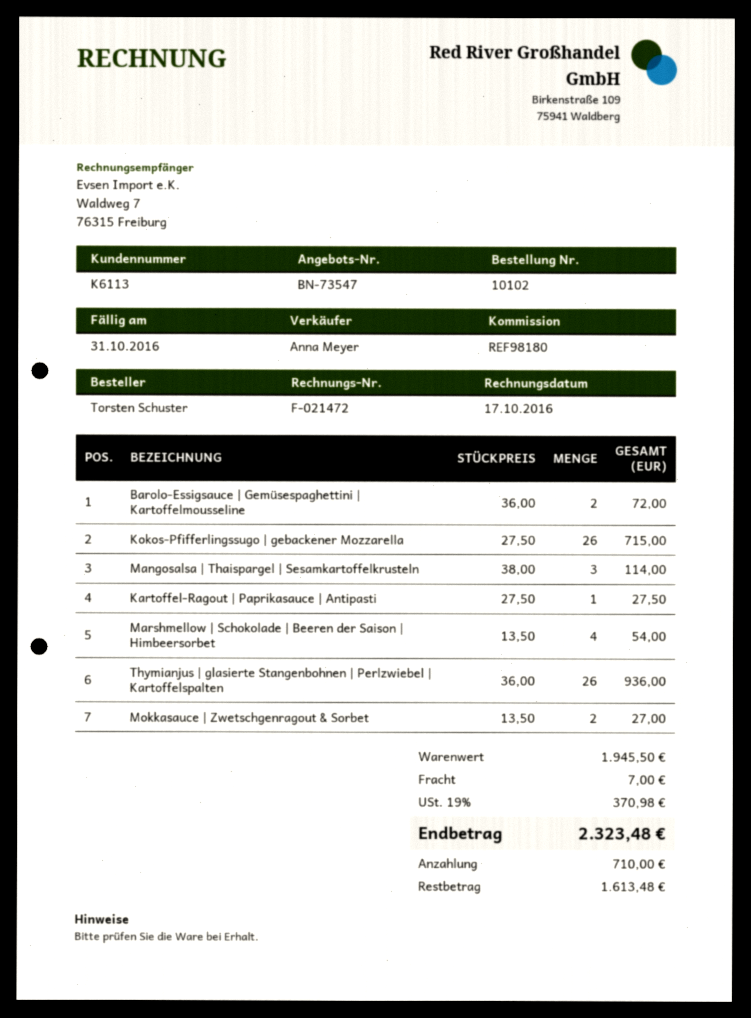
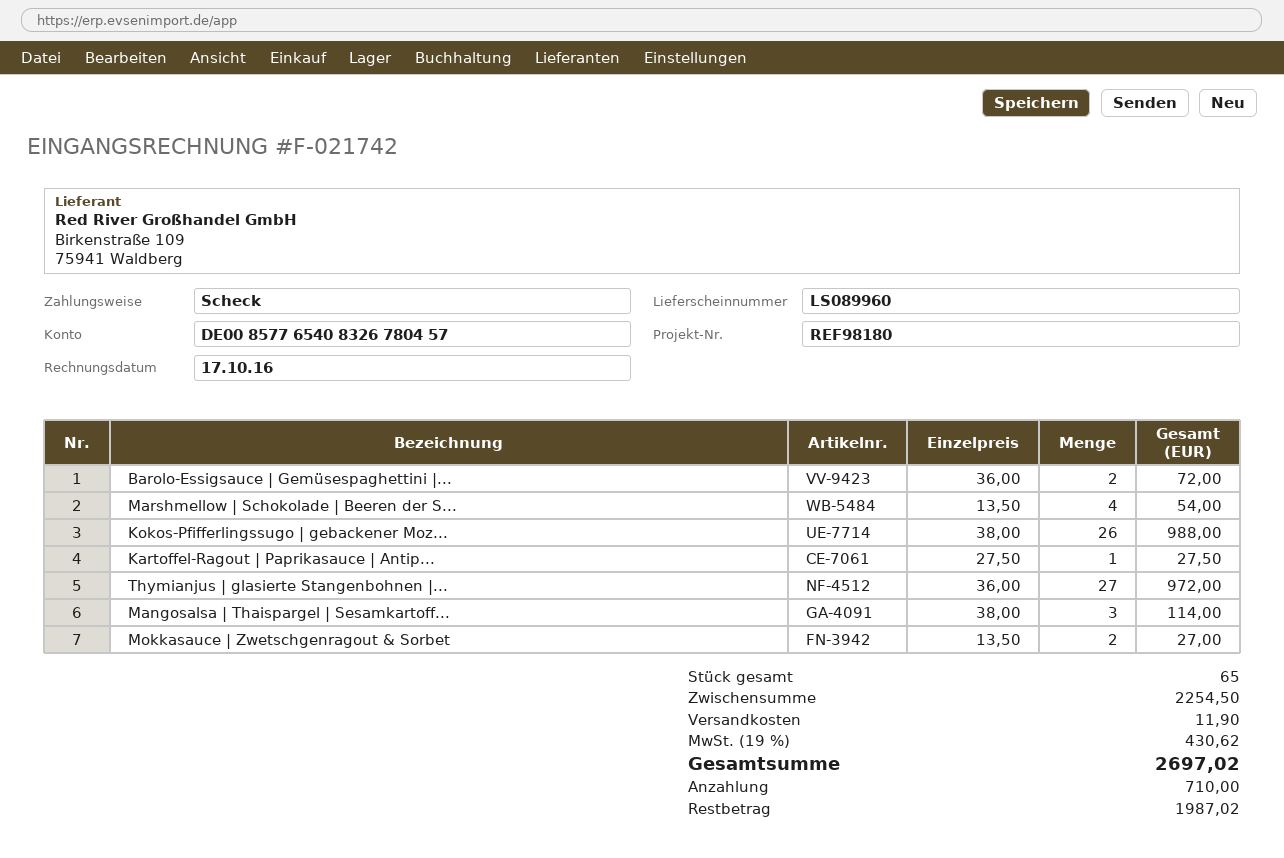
invoice number: F-021472 -> F-021742
Kokos-Pfifferlingssugo | gebackener Mozzarella: 26 x 27.50 = 715.00 -> 26 x 38.00 = 988.00
Thymianjus | glasierte Stangenbohnen | Perlzwiebel | Kartoffelspalten: 26 x 36.00 = 936.00 -> 27 x 36.00 = 972.00
subtotal: 1945.50 -> 2254.50
shipping: 7.00 -> 11.90
tax: 19% = 370.98 -> 19% = 430.62
total: 2323.48 -> 2697.02
balance: 1613.48 -> 1987.02

